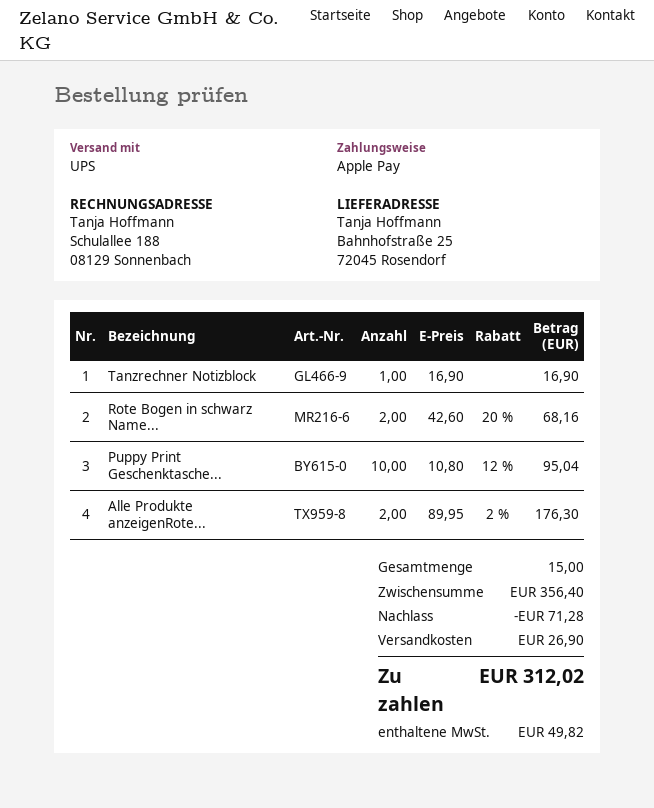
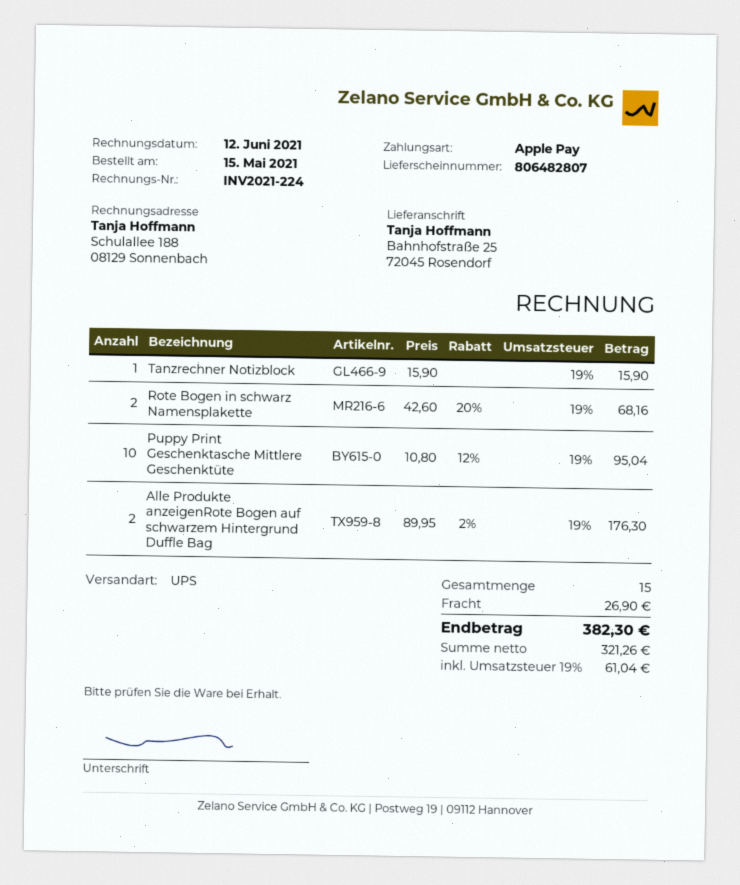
Tanzrechner Notizblock: 1 x 16.90 = 16.90 -> 1 x 15.90 = 15.90
discount: 71.28 -> none
tax: 49.82 -> 61.04
total: 312.02 -> 382.30

